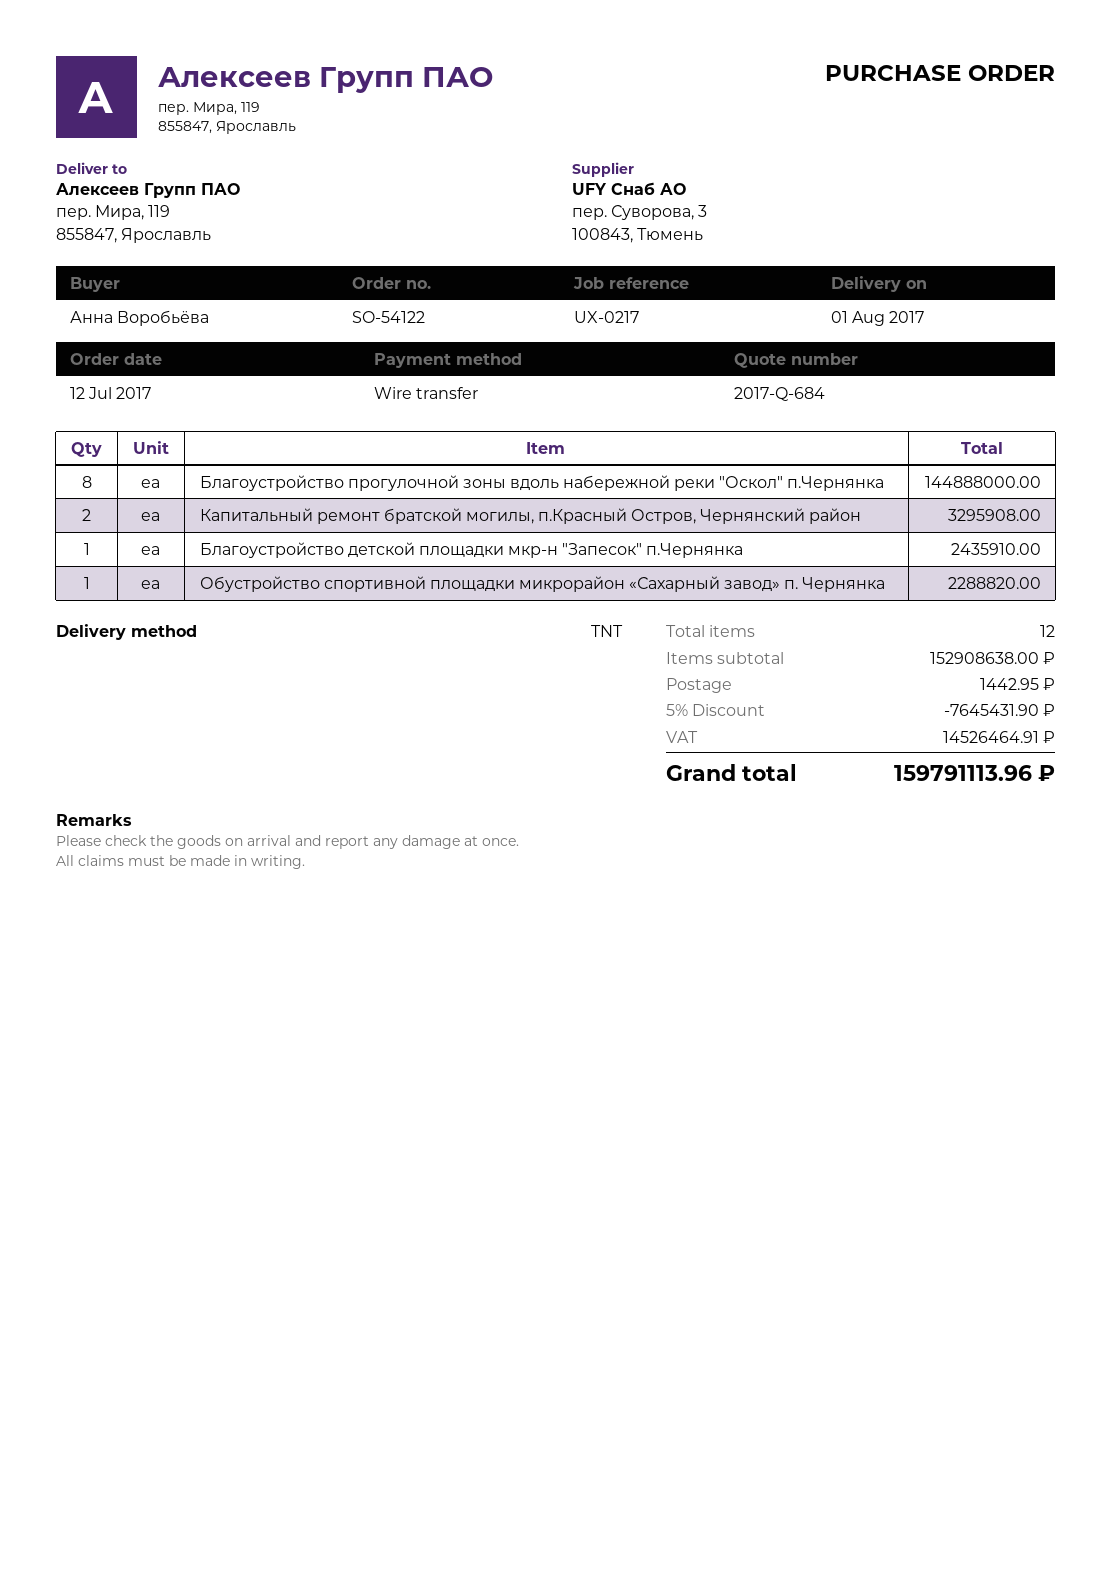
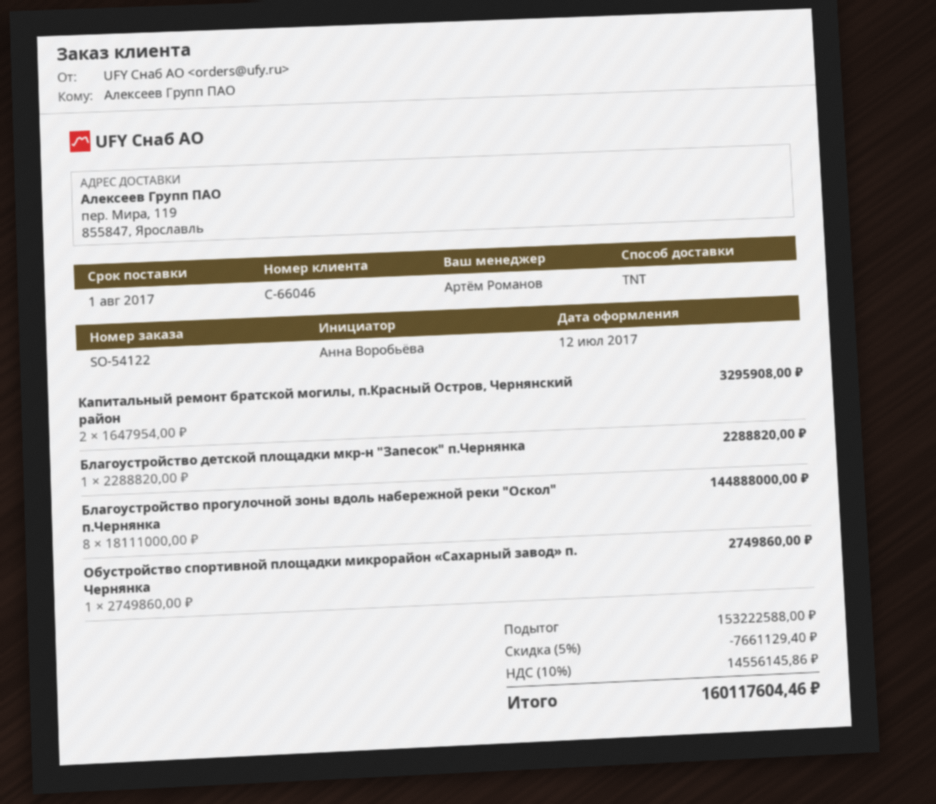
Благоустройство детской площадки мкр-н "Запесок" п.Чернянка: 1 for 2435910.00 -> 1 for 2288820.00
Обустройство спортивной площадки микрорайон «Сахарный завод» п. Чернянка: 1 for 2288820.00 -> 1 for 2749860.00
subtotal: 152908638.00 -> 153222588.00
discount: 5% = 7645431.90 -> 5% = 7661129.40
shipping: 1442.95 -> none
tax: 14526464.91 -> 14556145.86
total: 159791113.96 -> 160117604.46

